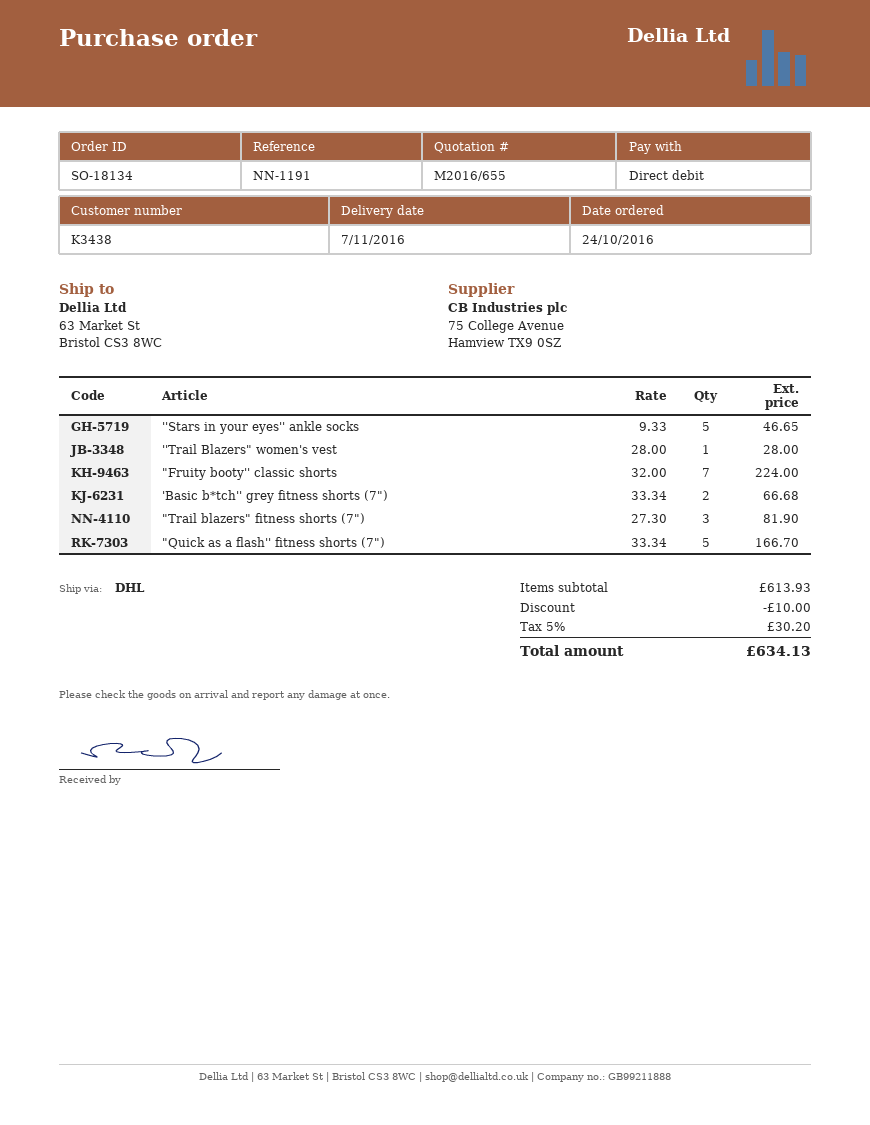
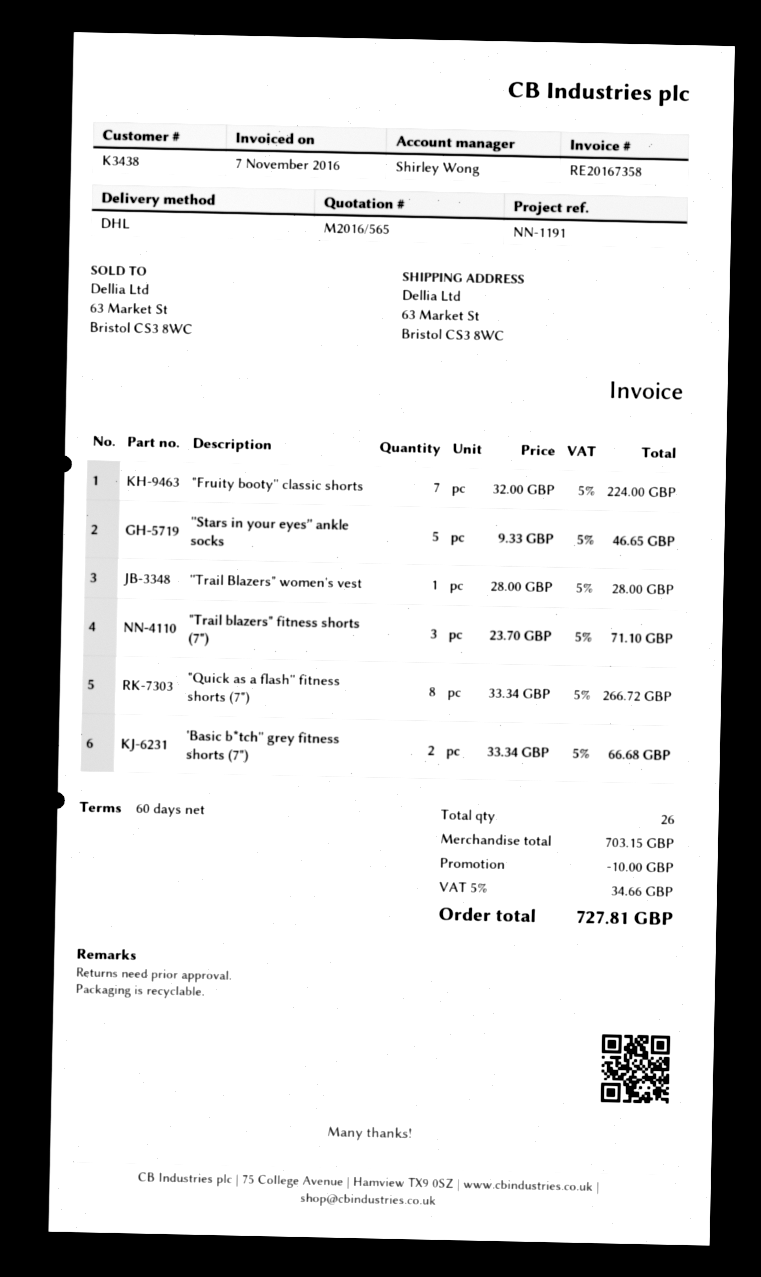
quote number: M2016/655 -> M2016/565
"Trail blazers" fitness shorts (7"): 3 x 27.30 = 81.90 -> 3 x 23.70 = 71.10
"Quick as a flash'' fitness shorts (7"): 5 x 33.34 = 166.70 -> 8 x 33.34 = 266.72
subtotal: 613.93 -> 703.15
tax: 5% = 30.20 -> 5% = 34.66
total: 634.13 -> 727.81

